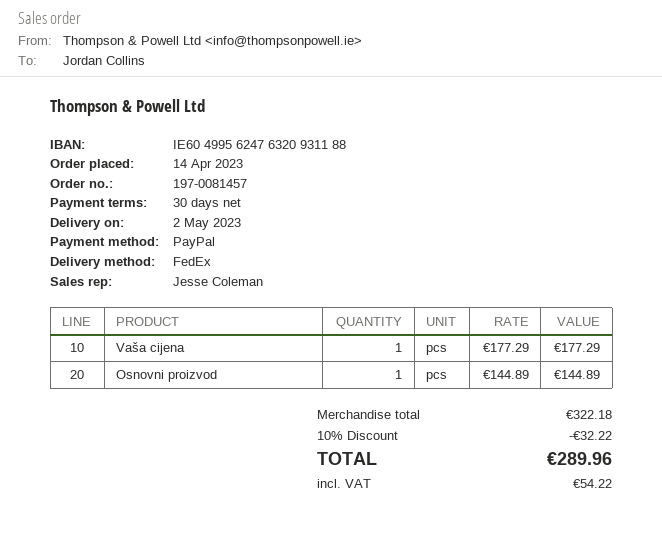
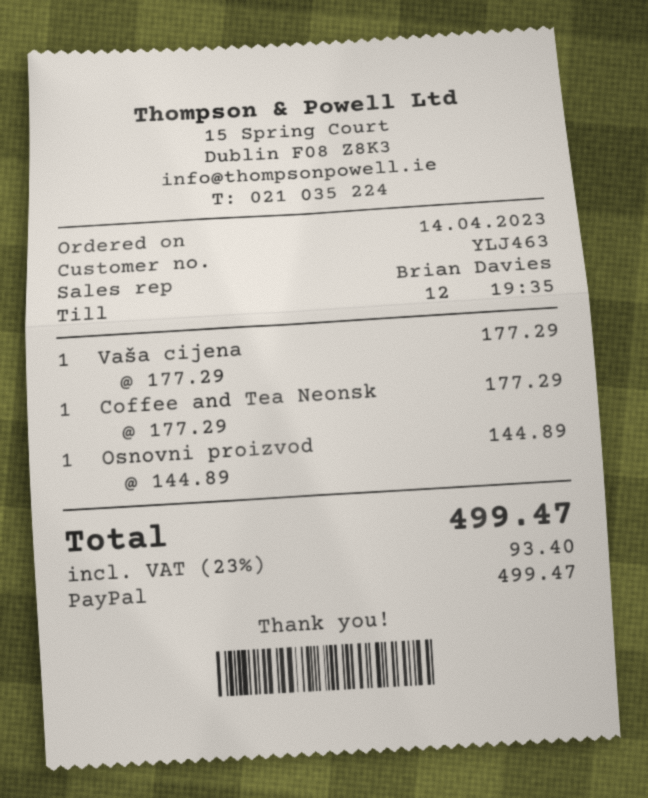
sales rep: Jesse Coleman -> Brian Davies
Coffee and Tea Neonsk: none -> 1 x 177.29 = 177.29
discount: 10% = 32.22 -> none
tax: 54.22 -> 93.40
total: 289.96 -> 499.47

